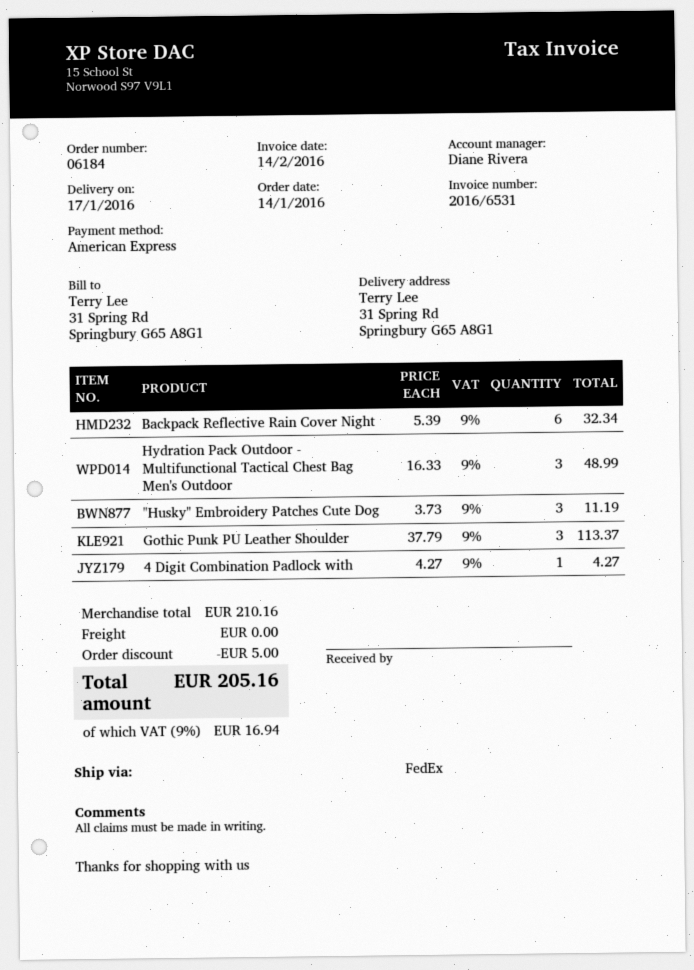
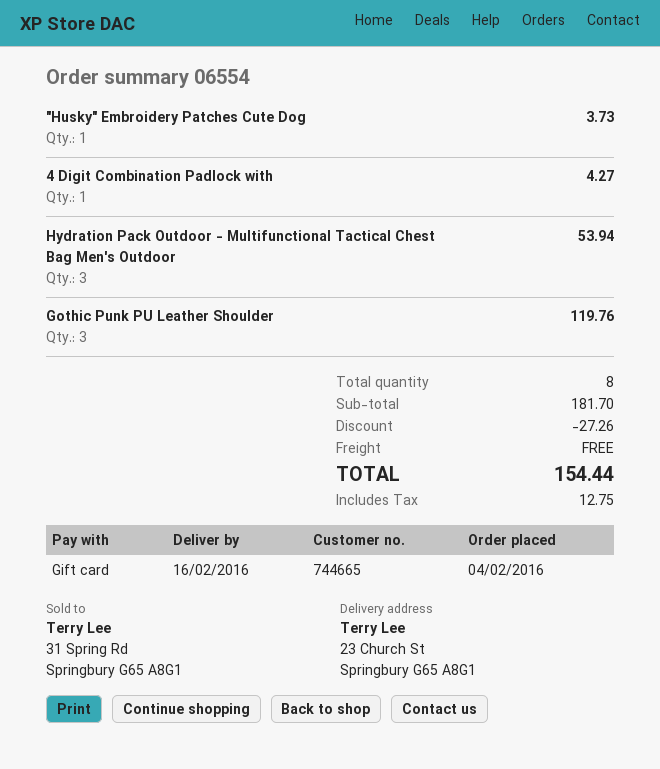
order number: 06184 -> 06554
order date: 2016-01-14 -> 2016-02-04
delivery date: 2016-01-17 -> 2016-02-16
payment method: American Express -> gift card
ship to: 31 Spring Rd, Springbury G65 A8G1 -> 23 Church St, Springbury G65 A8G1
Backpack Reflective Rain Cover Night: 6 for 32.34 -> none
Hydration Pack Outdoor - Multifunctional Tactical Chest Bag Men's Outdoor: 3 for 48.99 -> 3 for 53.94
"Husky" Embroidery Patches Cute Dog: 3 for 11.19 -> 1 for 3.73
Gothic Punk PU Leather Shoulder: 3 for 113.37 -> 3 for 119.76
subtotal: 210.16 -> 181.70
discount: 5.00 -> 27.26
tax: 16.94 -> 12.75
total: 205.16 -> 154.44

